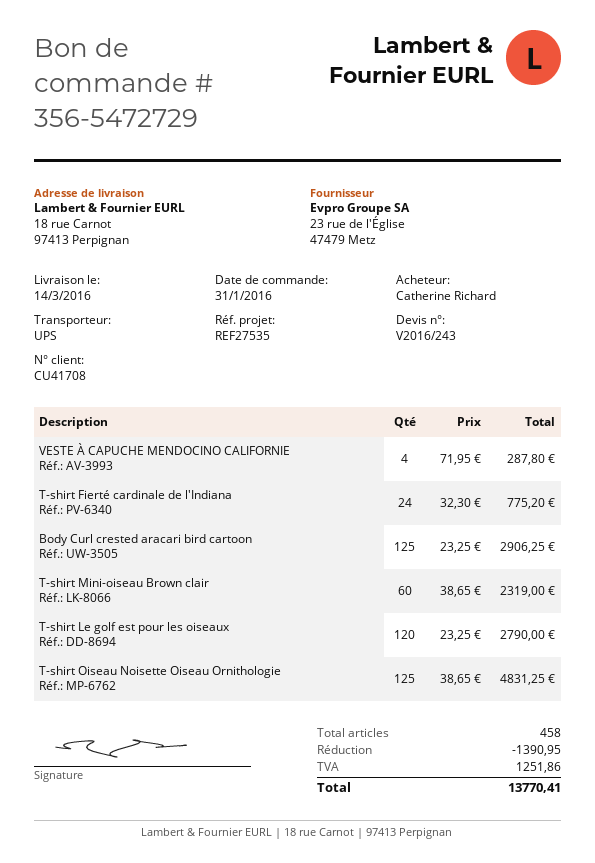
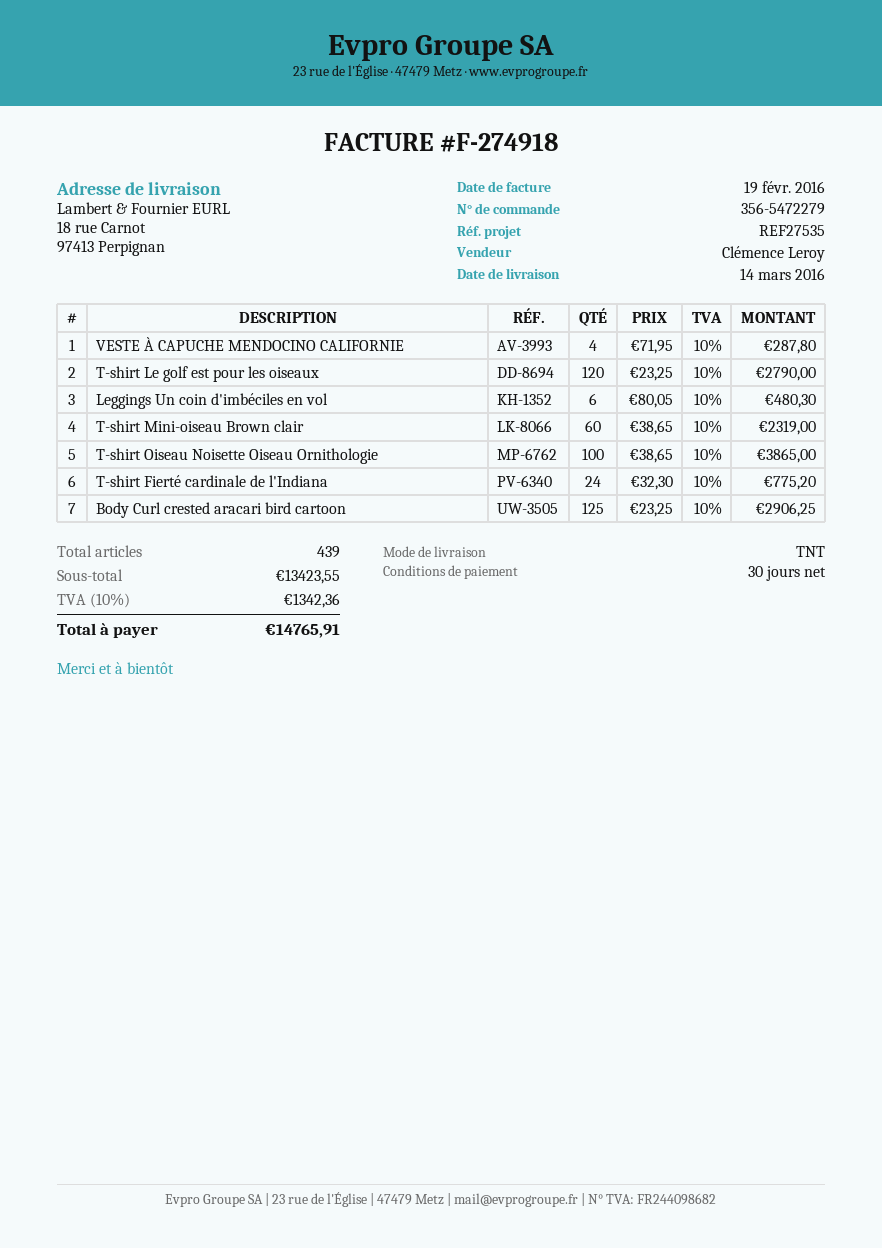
order number: 356-5472729 -> 356-5472279
shipping method: UPS -> TNT
T-shirt Oiseau Noisette Oiseau Ornithologie: 125 x 38.65 = 4831.25 -> 100 x 38.65 = 3865.00
Leggings Un coin d'imbéciles en vol: none -> 6 x 80.05 = 480.30
total quantity: 458 -> 439
discount: 1390.95 -> none
tax: 1251.86 -> 1342.36
total: 13770.41 -> 14765.91

